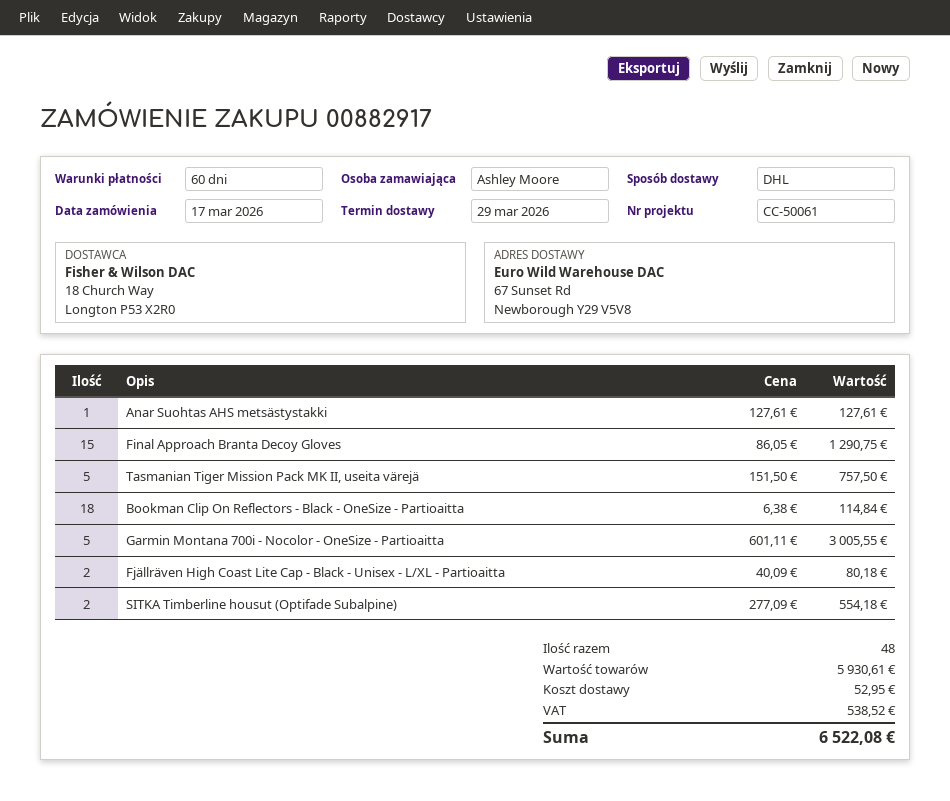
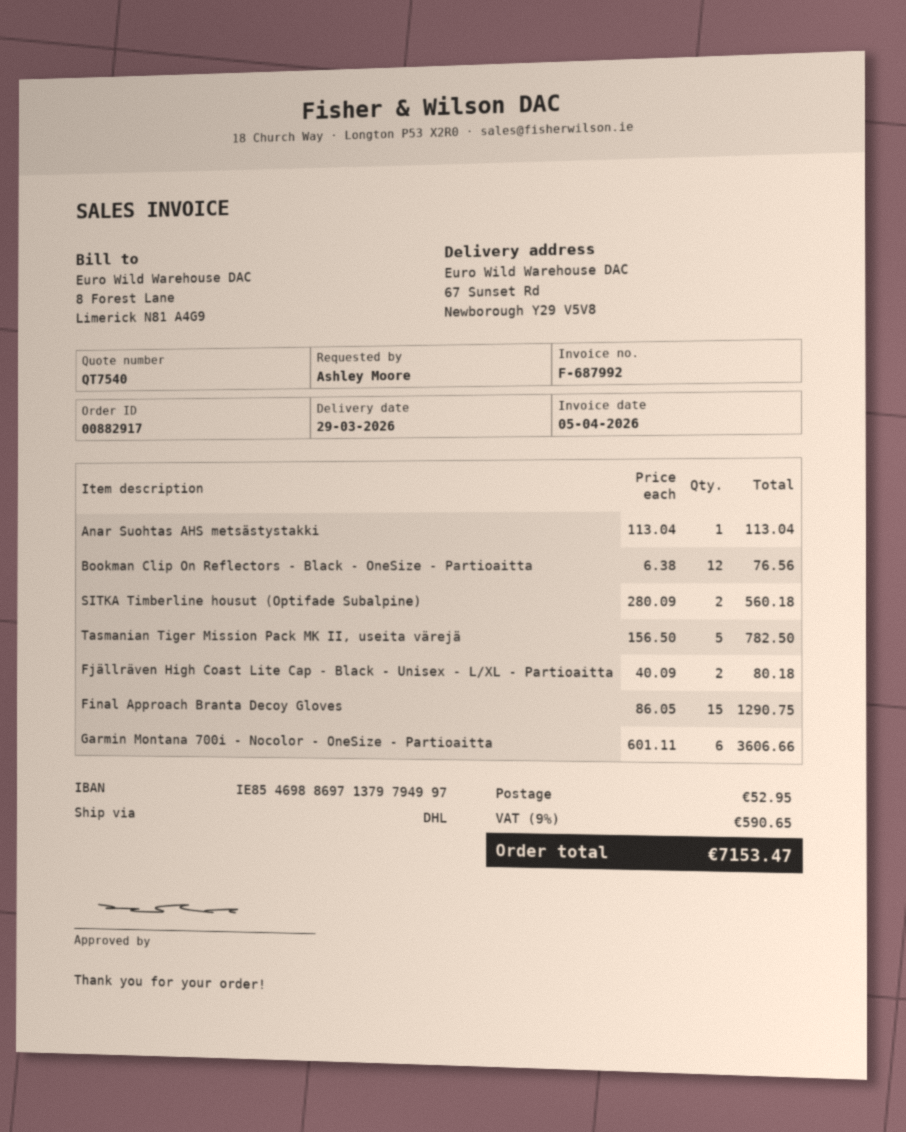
Anar Suohtas AHS metsästystakki: 1 x 127.61 = 127.61 -> 1 x 113.04 = 113.04
Tasmanian Tiger Mission Pack MK II, useita värejä: 5 x 151.50 = 757.50 -> 5 x 156.50 = 782.50
Bookman Clip On Reflectors - Black - OneSize - Partioaitta: 18 x 6.38 = 114.84 -> 12 x 6.38 = 76.56
Garmin Montana 700i - Nocolor - OneSize - Partioaitta: 5 x 601.11 = 3005.55 -> 6 x 601.11 = 3606.66
SITKA Timberline housut (Optifade Subalpine): 2 x 277.09 = 554.18 -> 2 x 280.09 = 560.18
tax: 538.52 -> 590.65
total: 6522.08 -> 7153.47

